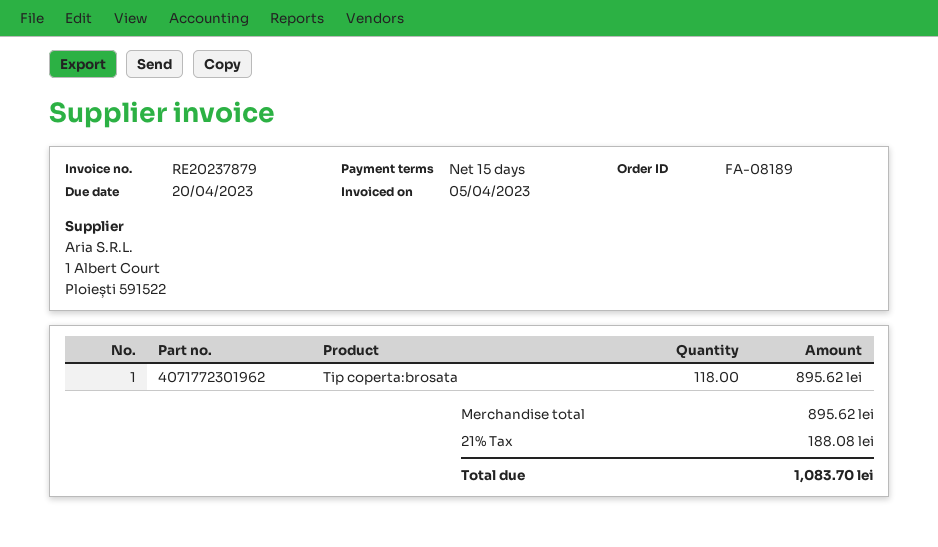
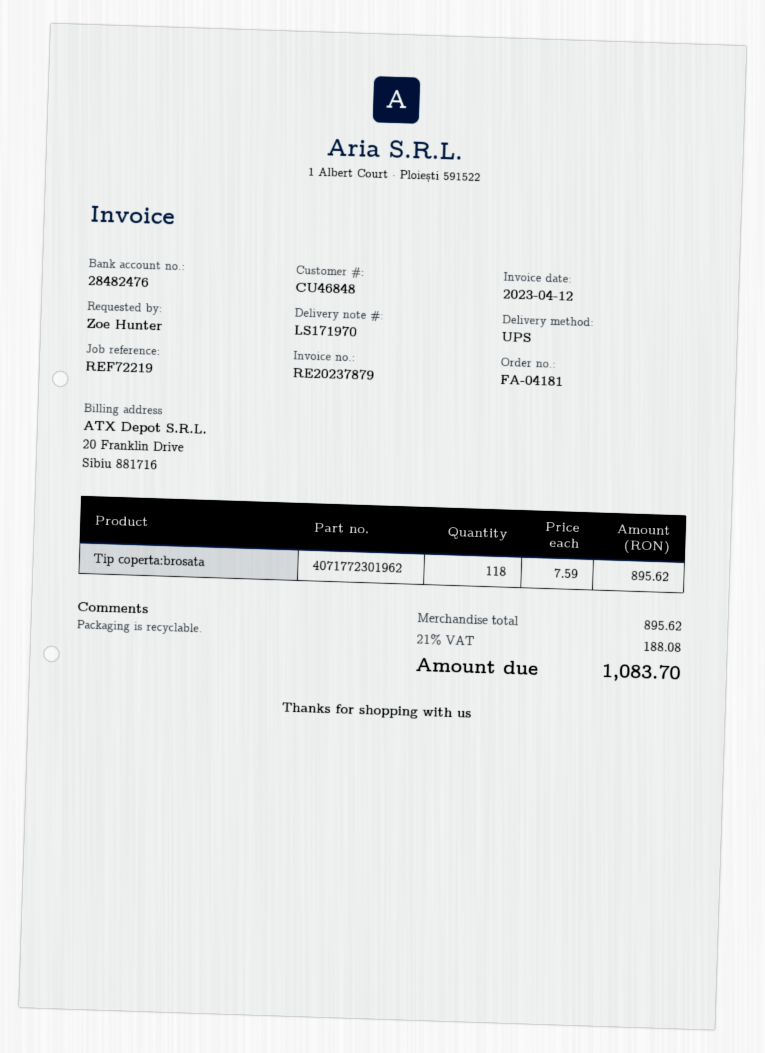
order number: FA-08189 -> FA-04181
invoice date: 2023-04-05 -> 2023-04-12

